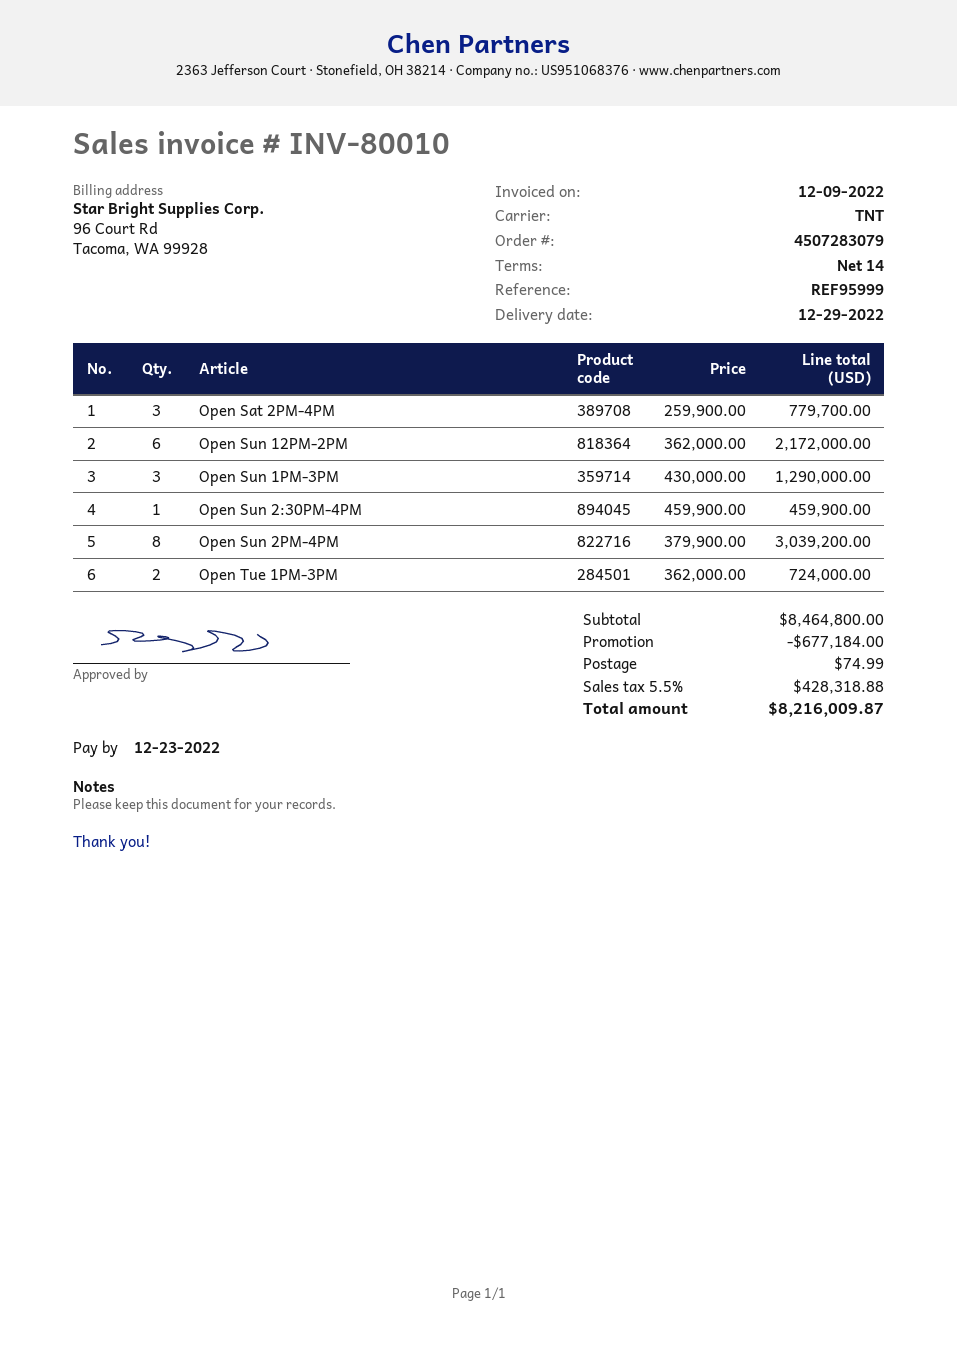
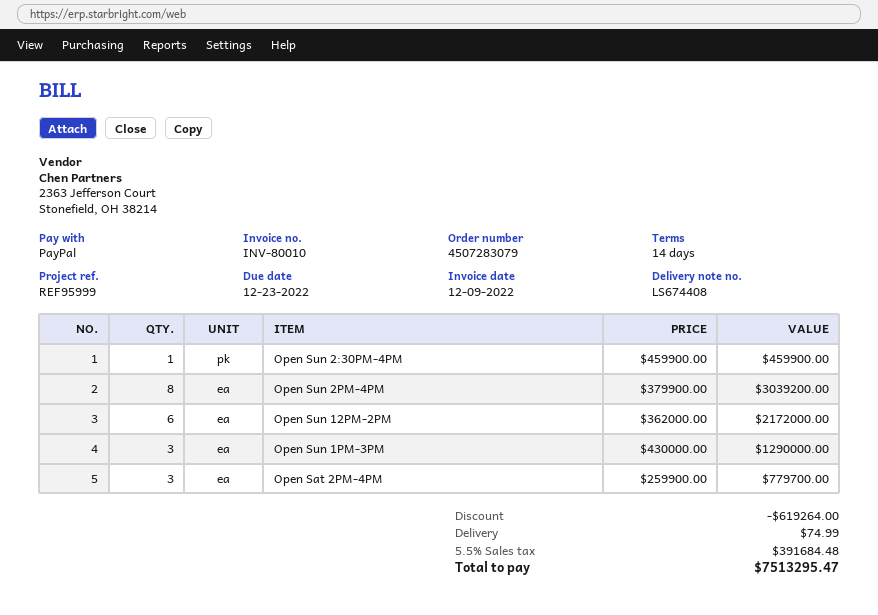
Open Tue 1PM-3PM: 2 x 362000.00 = 724000.00 -> none
discount: 677184.00 -> 619264.00
tax: 5.5% = 428318.88 -> 5.5% = 391684.48
total: 8216009.87 -> 7513295.47

